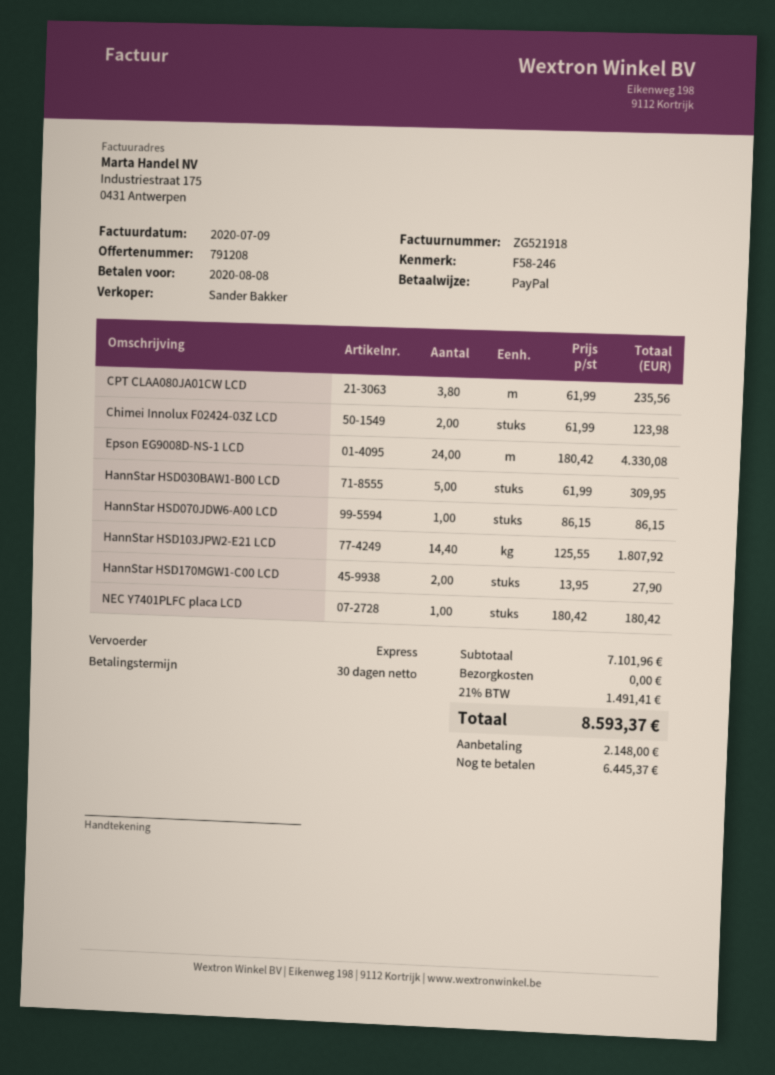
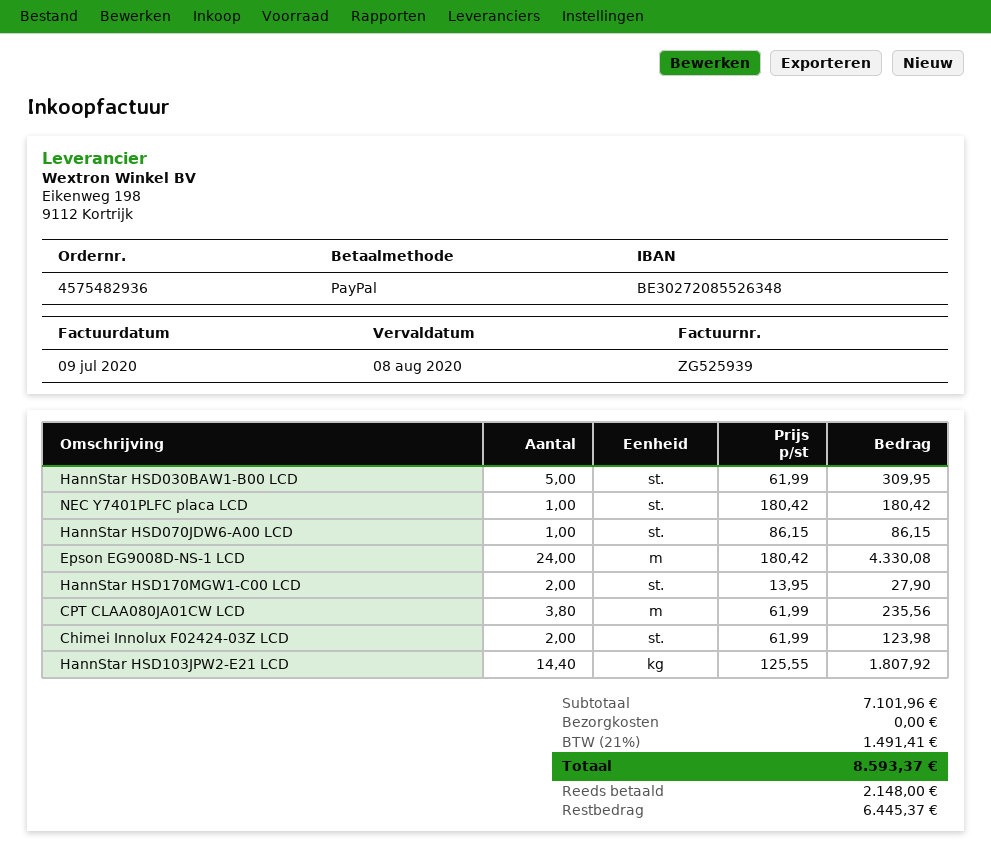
invoice number: ZG521918 -> ZG525939

